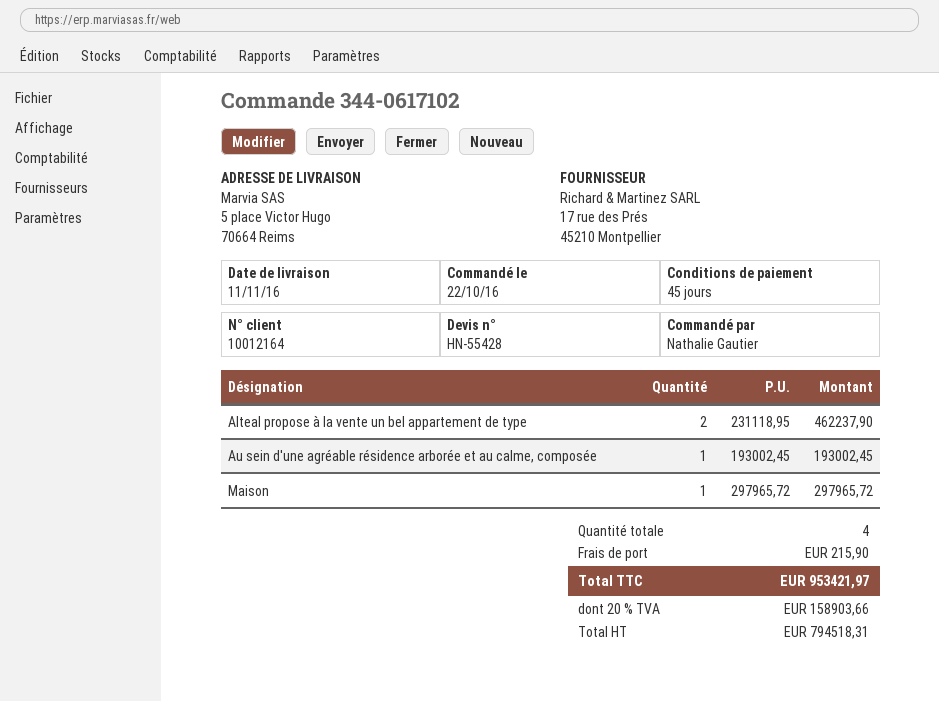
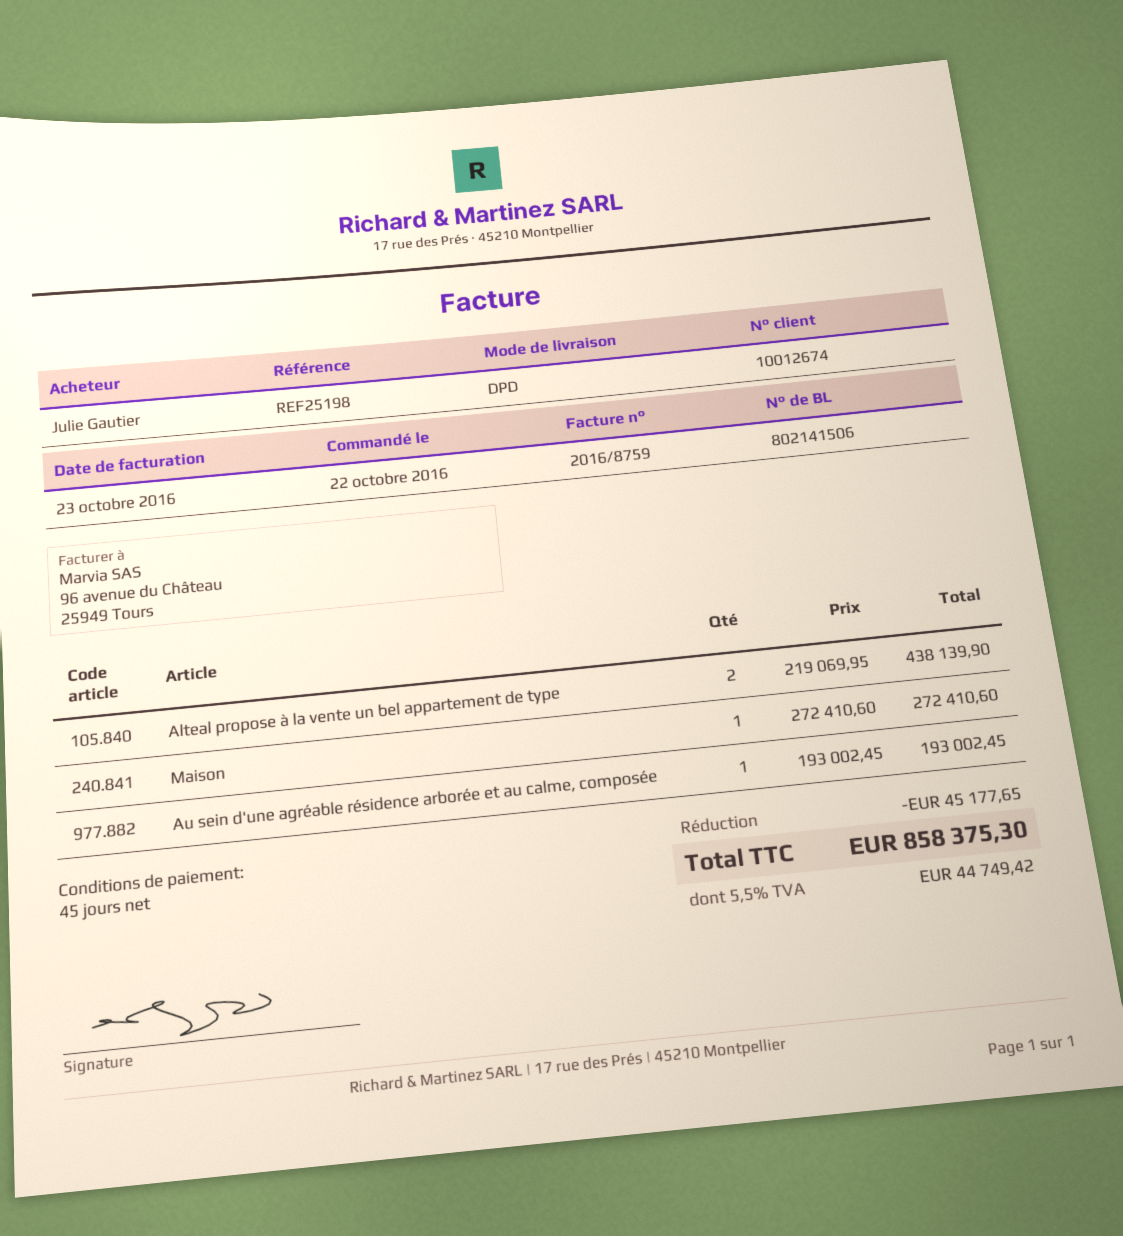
customer number: 10012164 -> 10012674
ordered by: Nathalie Gautier -> Julie Gautier
Alteal propose à la vente un bel appartement de type: 2 x 231118.95 = 462237.90 -> 2 x 219069.95 = 438139.90
Maison: 1 x 297965.72 = 297965.72 -> 1 x 272410.60 = 272410.60
discount: none -> 45177.65
shipping: 215.90 -> none
tax: 20% = 158903.66 -> 5.5% = 44749.42
total: 953421.97 -> 858375.30

